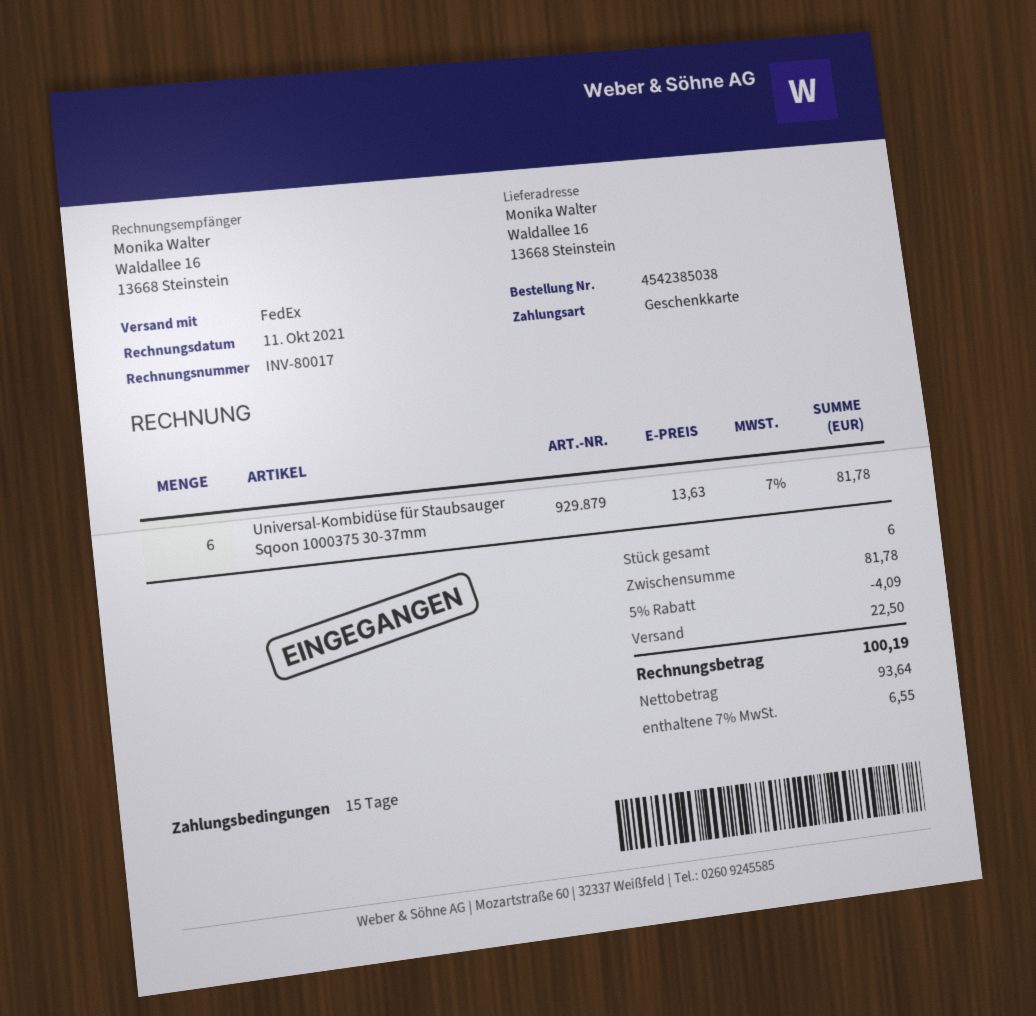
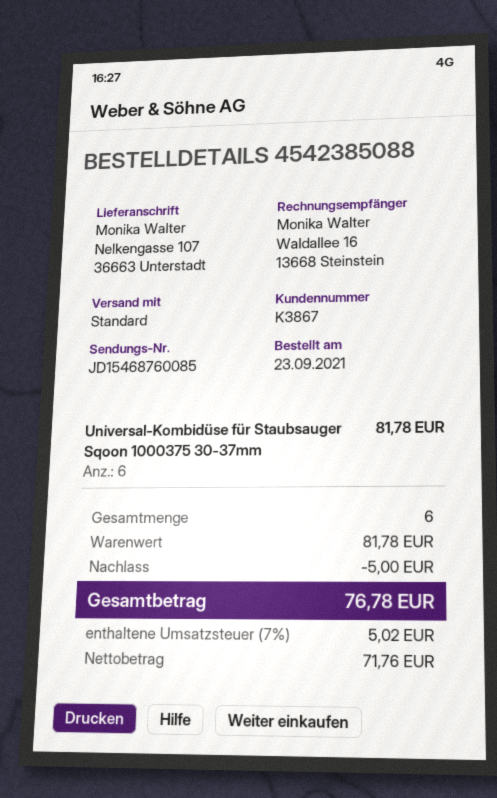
order number: 4542385038 -> 4542385088
shipping method: FedEx -> standard
ship to: Waldallee 16, 13668 Steinstein -> Nelkengasse 107, 36663 Unterstadt
discount: 4.09 -> 5.00
shipping: 22.50 -> none
net: 93.64 -> 71.76
tax: 7% = 6.55 -> 7% = 5.02
total: 100.19 -> 76.78

